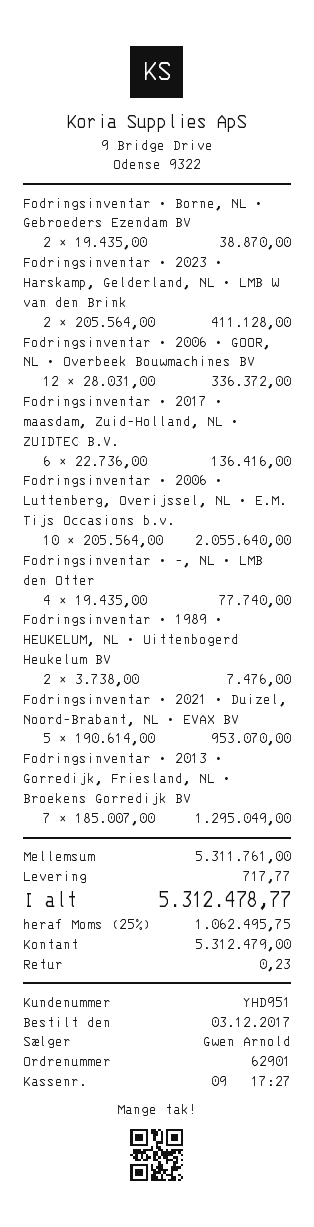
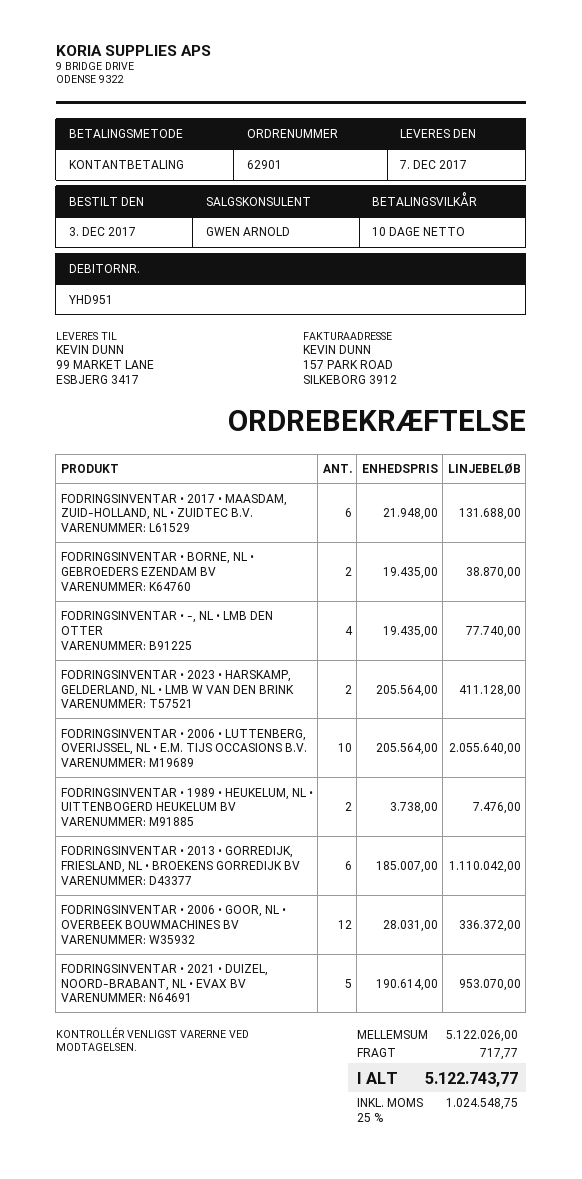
Fodringsinventar • 2017 • maasdam, Zuid-Holland, NL • ZUIDTEC B.V.: 6 x 22736.00 = 136416.00 -> 6 x 21948.00 = 131688.00
Fodringsinventar • 2013 • Gorredijk, Friesland, NL • Broekens Gorredijk BV: 7 x 185007.00 = 1295049.00 -> 6 x 185007.00 = 1110042.00
subtotal: 5311761.00 -> 5122026.00
tax: 25% = 1062495.75 -> 25% = 1024548.75
total: 5312478.77 -> 5122743.77

